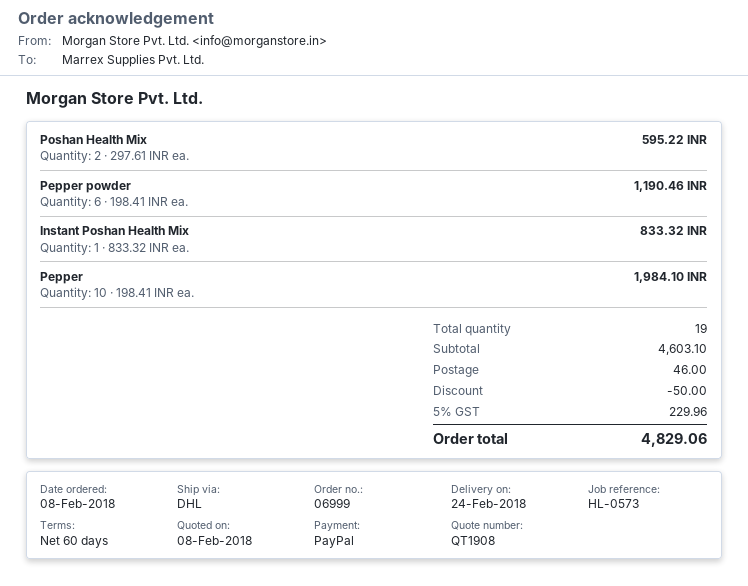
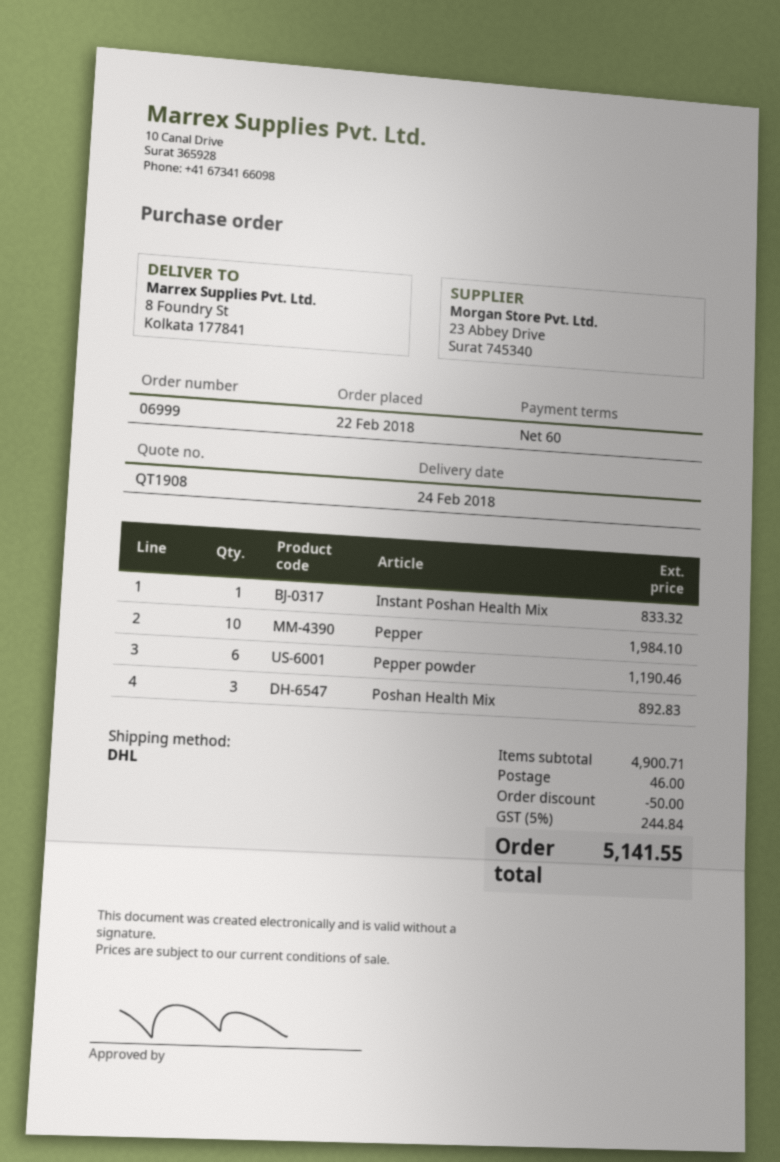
order date: 2018-02-08 -> 2018-02-22
Poshan Health Mix: 2 for 595.22 -> 3 for 892.83
subtotal: 4603.10 -> 4900.71
tax: 5% = 229.96 -> 5% = 244.84
total: 4829.06 -> 5141.55

